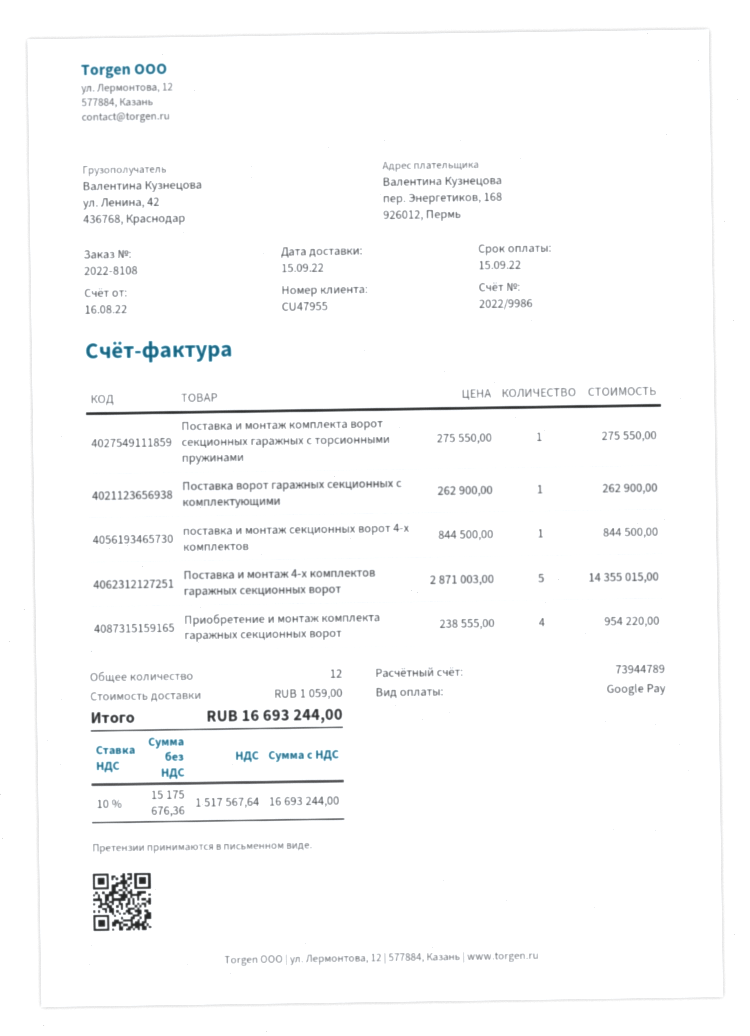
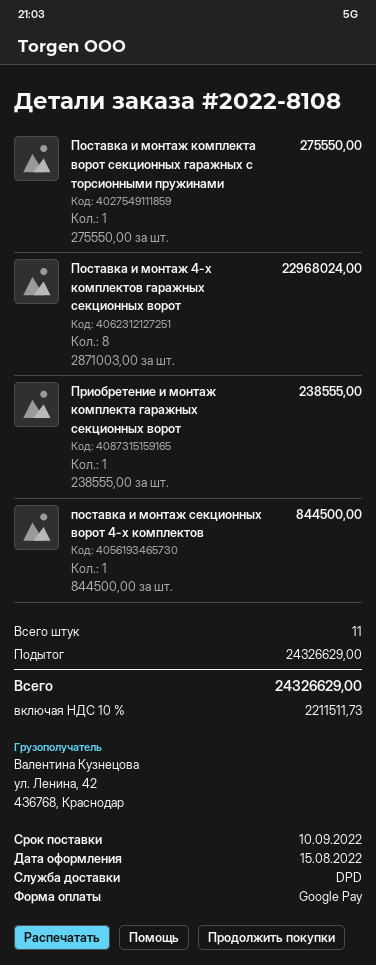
delivery date: 2022-09-15 -> 2022-09-10
Поставка ворот гаражных секционных с комплектующими: 1 x 262900.00 = 262900.00 -> none
Поставка и монтаж 4-х комплектов гаражных секционных ворот: 5 x 2871003.00 = 14355015.00 -> 8 x 2871003.00 = 22968024.00
Приобретение и монтаж комплекта гаражных секционных ворот: 4 x 238555.00 = 954220.00 -> 1 x 238555.00 = 238555.00
total quantity: 12 -> 11
shipping: 1059.00 -> none
tax: 10% = 1517567.64 -> 10% = 2211511.73
total: 16693244.00 -> 24326629.00

